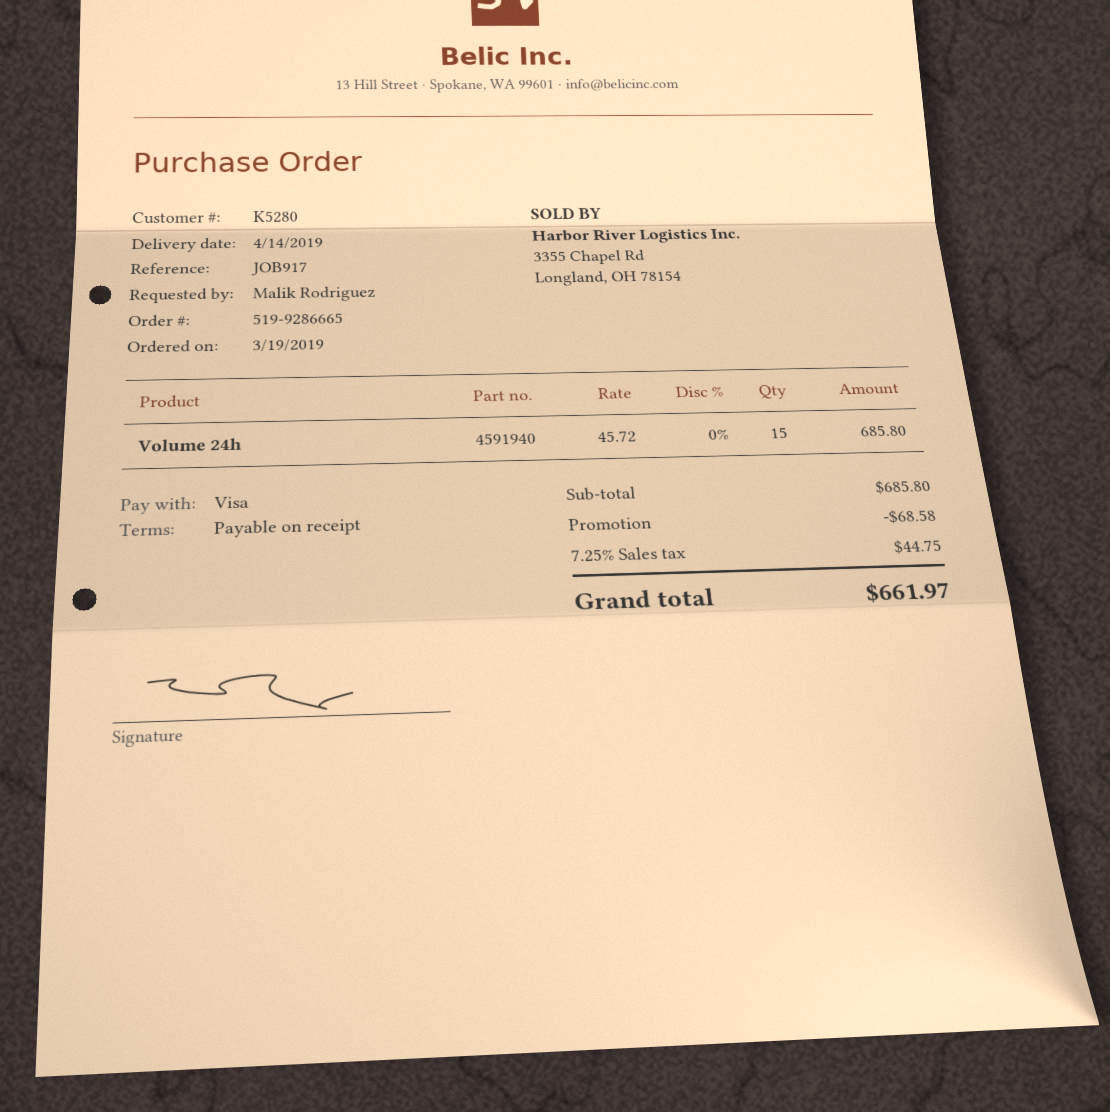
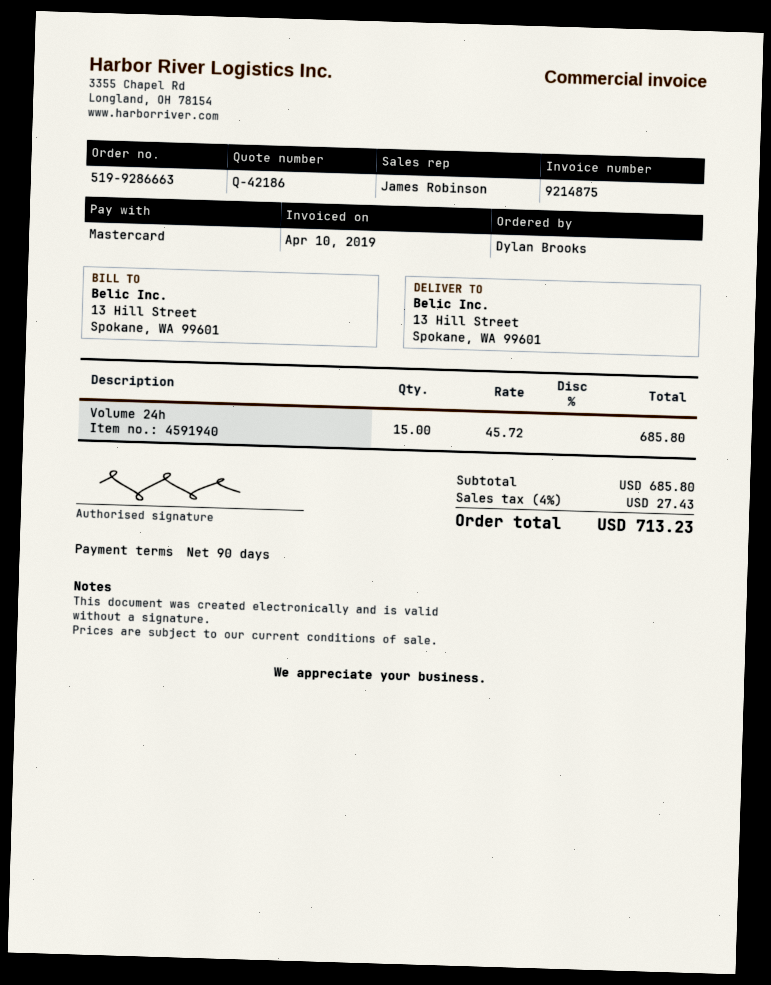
order number: 519-9286665 -> 519-9286663
payment terms: on receipt -> 90 days
ordered by: Malik Rodriguez -> Dylan Brooks
payment method: Visa -> Mastercard
discount: 68.58 -> none
tax: 7.25% = 44.75 -> 4% = 27.43
total: 661.97 -> 713.23

